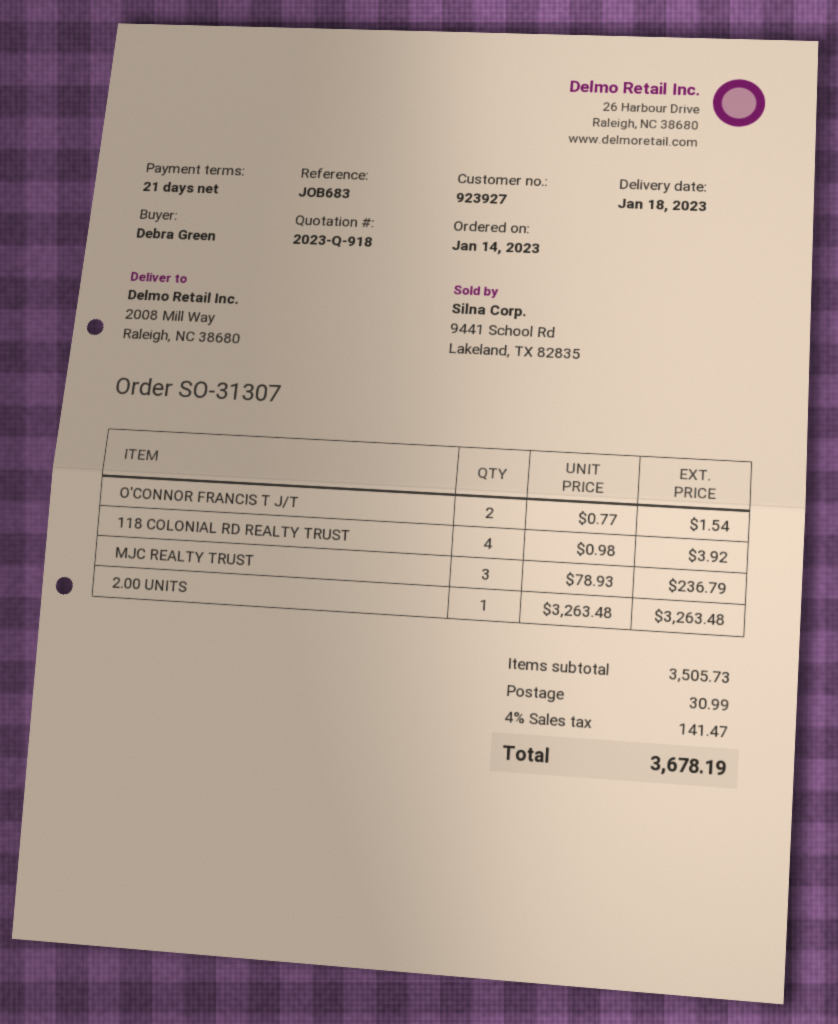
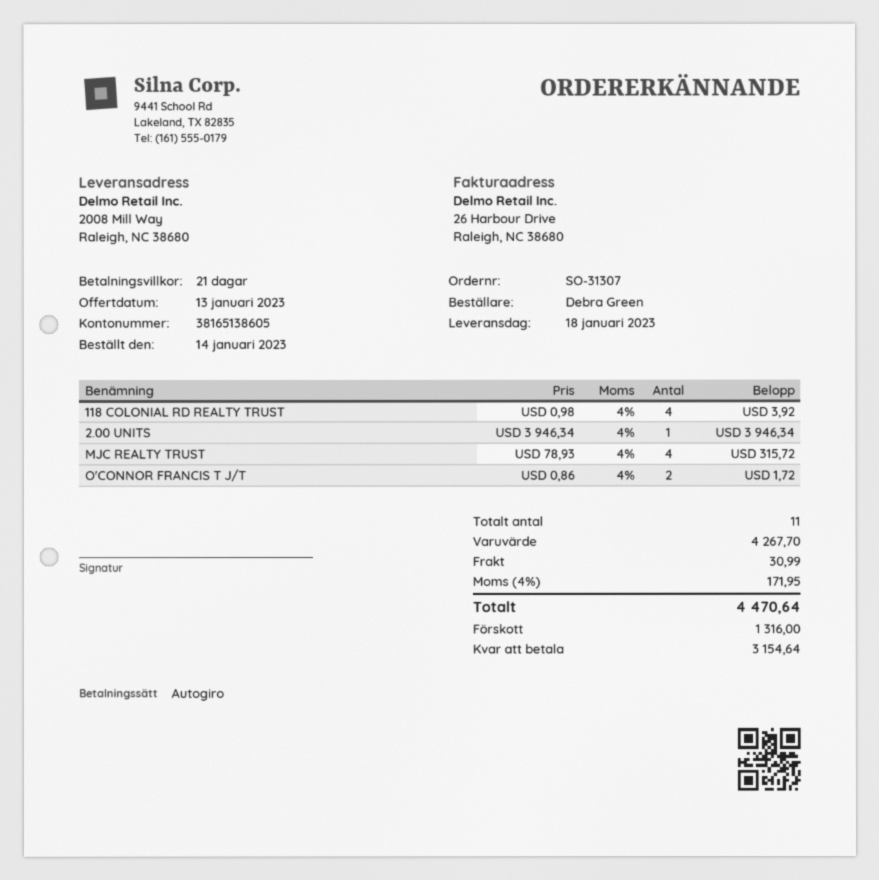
O'CONNOR FRANCIS T J/T: 2 x 0.77 = 1.54 -> 2 x 0.86 = 1.72
MJC REALTY TRUST: 3 x 78.93 = 236.79 -> 4 x 78.93 = 315.72
2.00 UNITS: 1 x 3263.48 = 3263.48 -> 1 x 3946.34 = 3946.34
subtotal: 3505.73 -> 4267.70
tax: 4% = 141.47 -> 4% = 171.95
total: 3678.19 -> 4470.64

